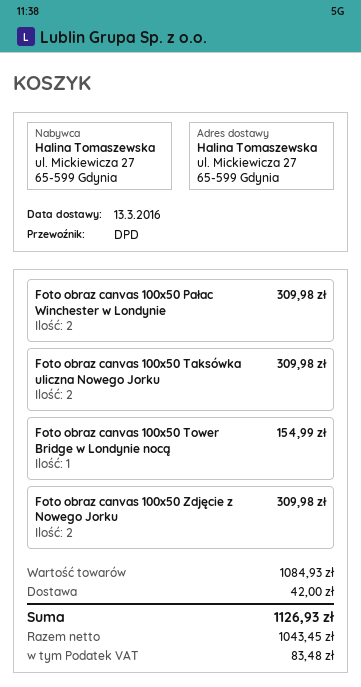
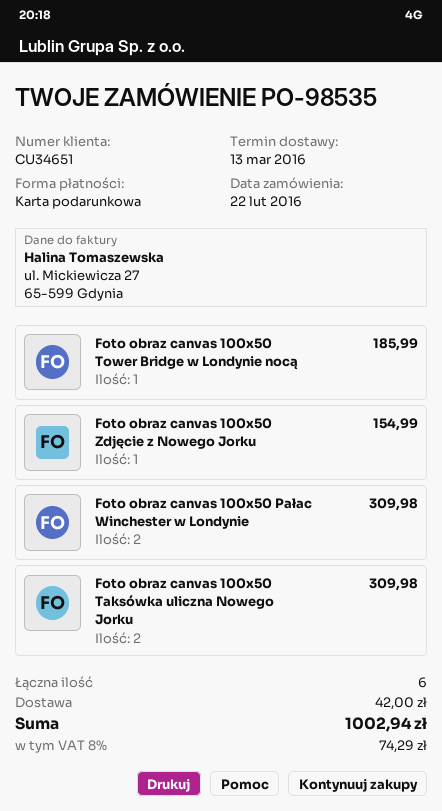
Foto obraz canvas 100x50 Tower Bridge w Londynie nocą: 1 for 154.99 -> 1 for 185.99
Foto obraz canvas 100x50 Zdjęcie z Nowego Jorku: 2 for 309.98 -> 1 for 154.99
tax: 83.48 -> 74.29
total: 1126.93 -> 1002.94

